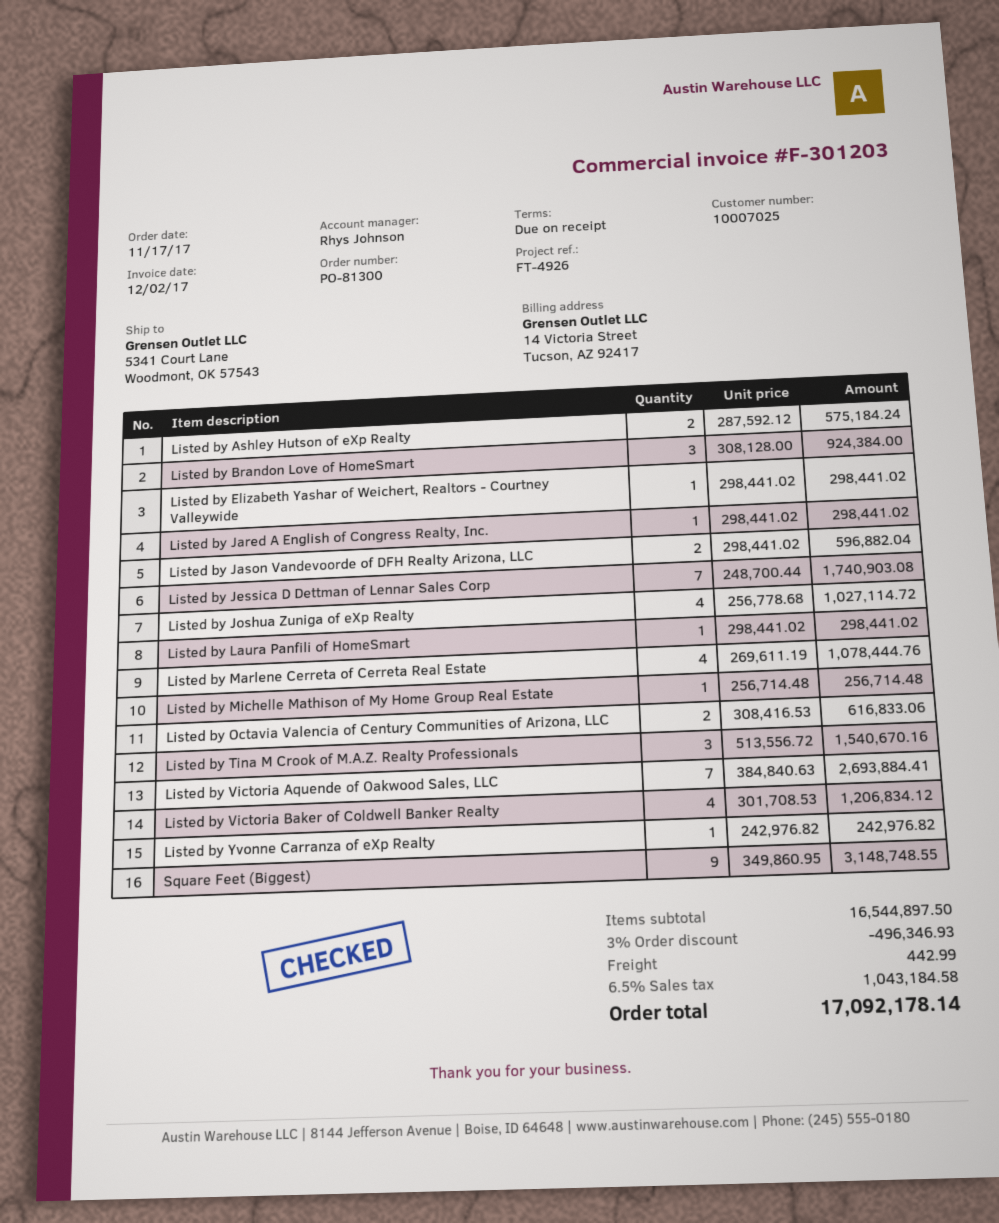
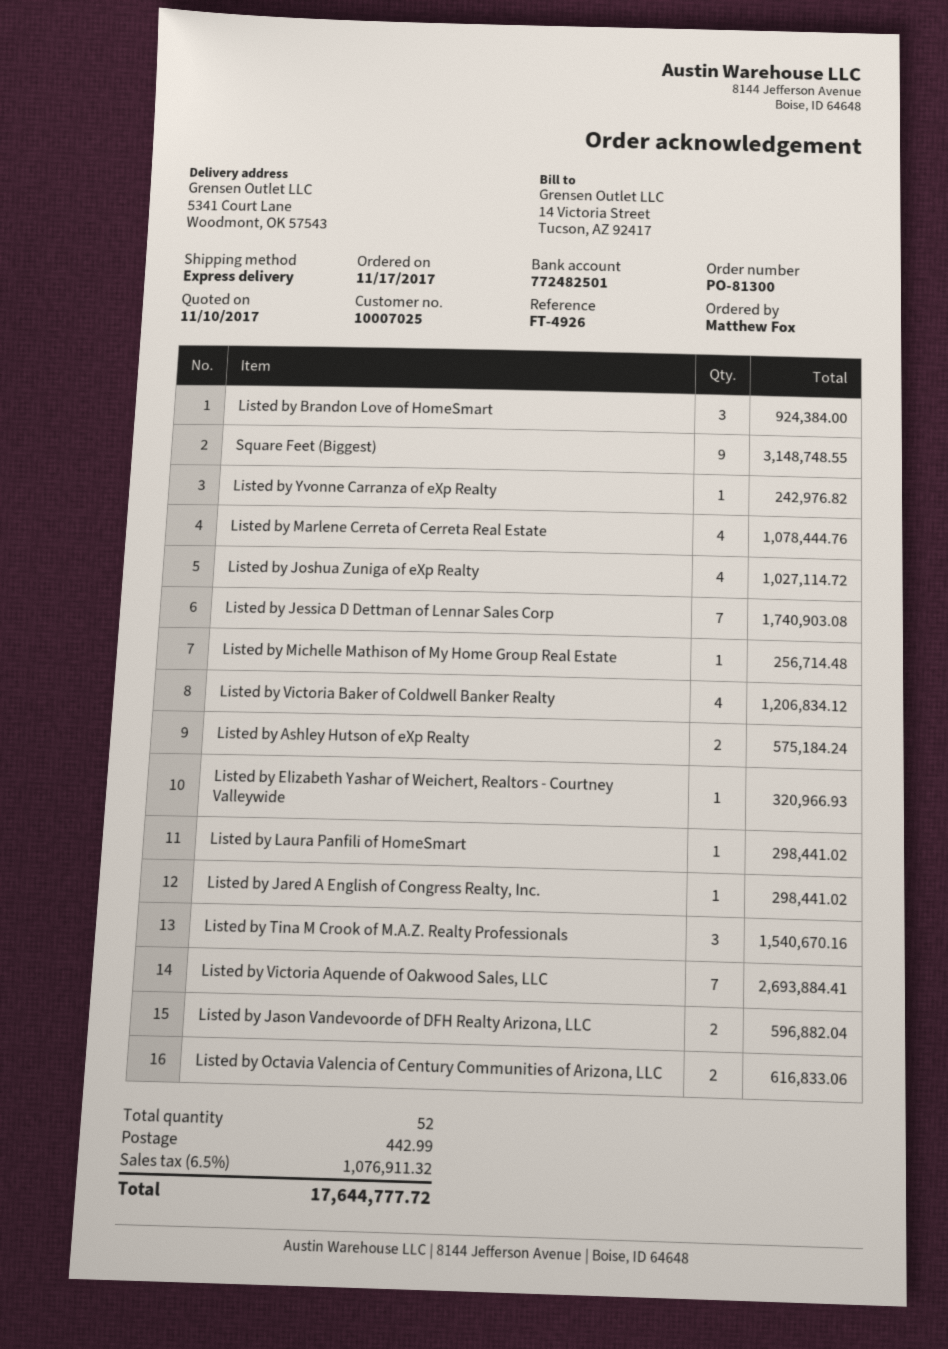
Listed by Elizabeth Yashar of Weichert, Realtors - Courtney Valleywide: 1 for 298441.02 -> 1 for 320966.93
discount: 3% = 496346.93 -> none
tax: 6.5% = 1043184.58 -> 6.5% = 1076911.32
total: 17092178.14 -> 17644777.72

